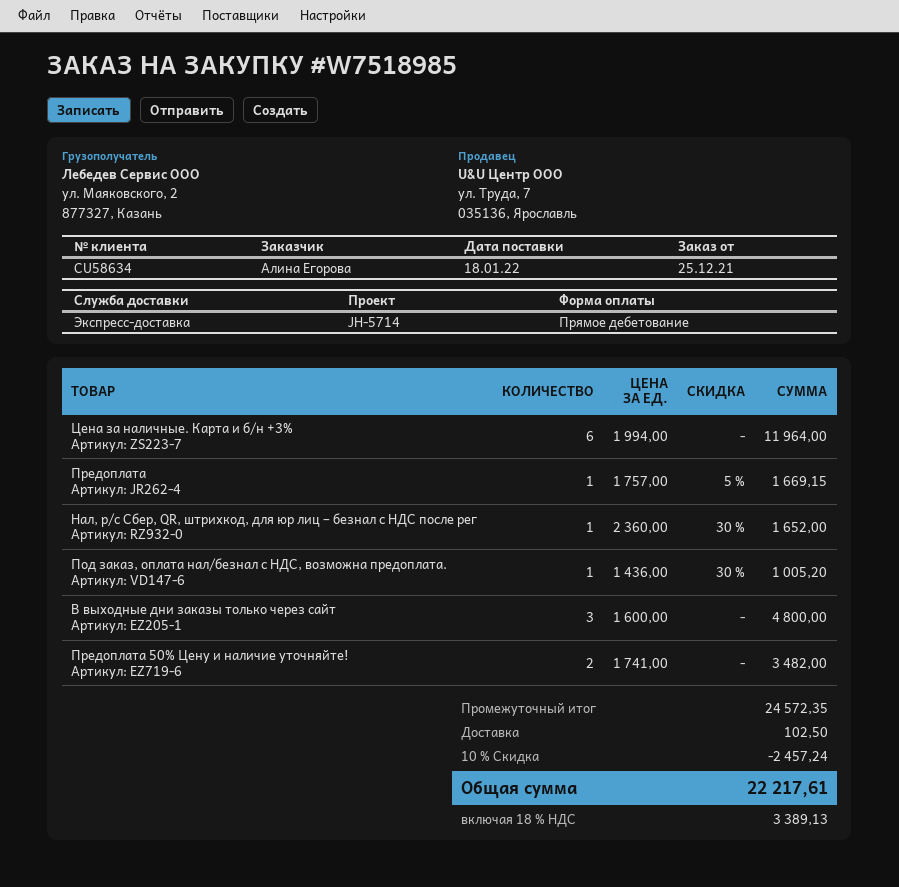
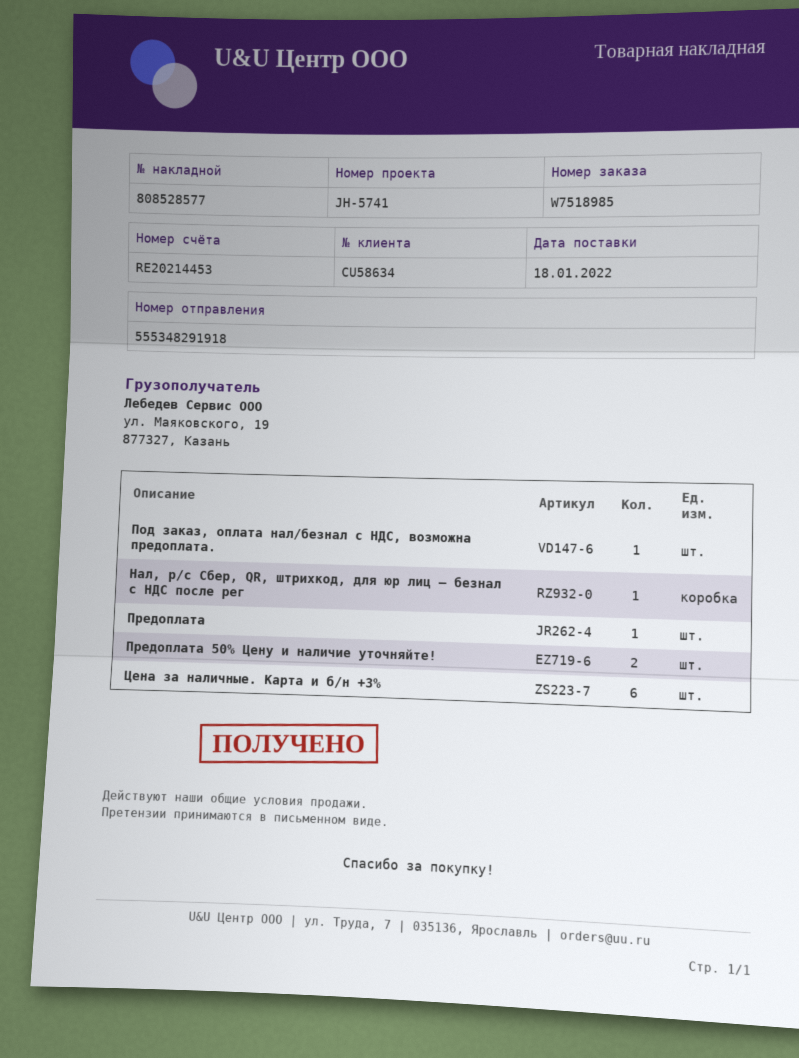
reference: JH-5714 -> JH-5741
ship to: ул. Маяковского, 2, 877327, Казань -> ул. Маяковского, 19, 877327, Казань
В выходные дни заказы только через сайт: 3 -> none

